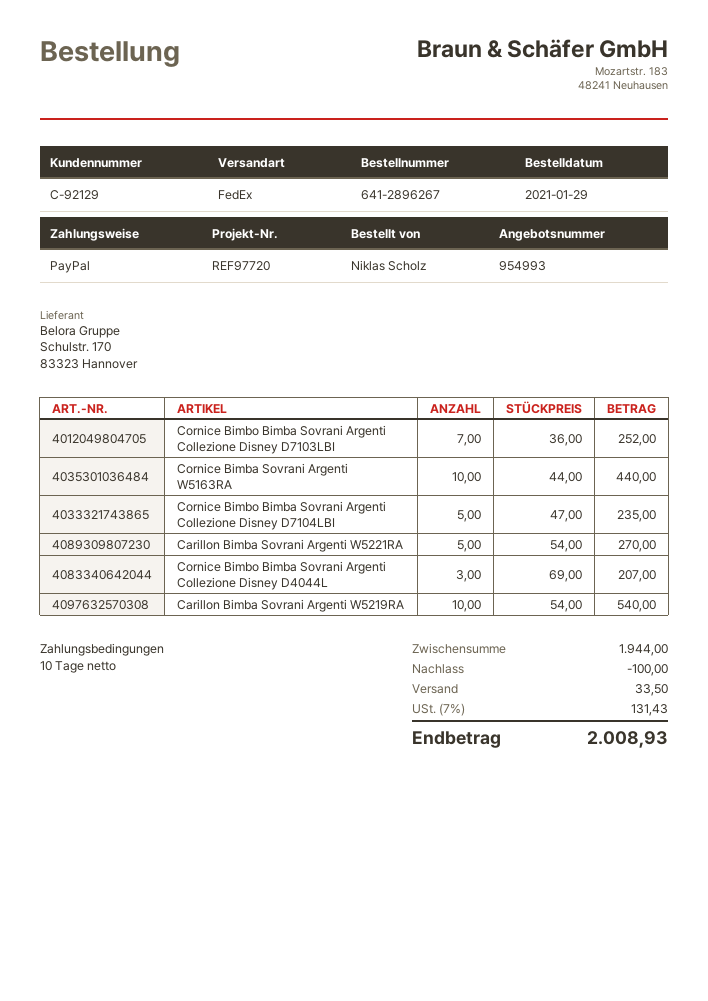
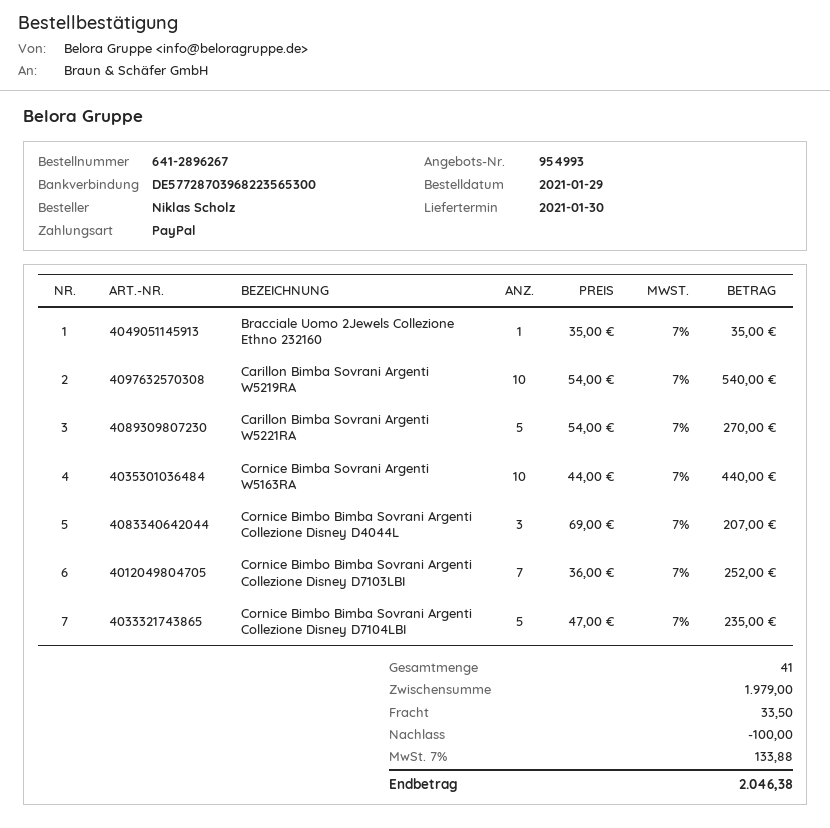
Bracciale Uomo 2Jewels Collezione Ethno 232160: none -> 1 x 35.00 = 35.00
subtotal: 1944.00 -> 1979.00
tax: 7% = 131.43 -> 7% = 133.88
total: 2008.93 -> 2046.38

